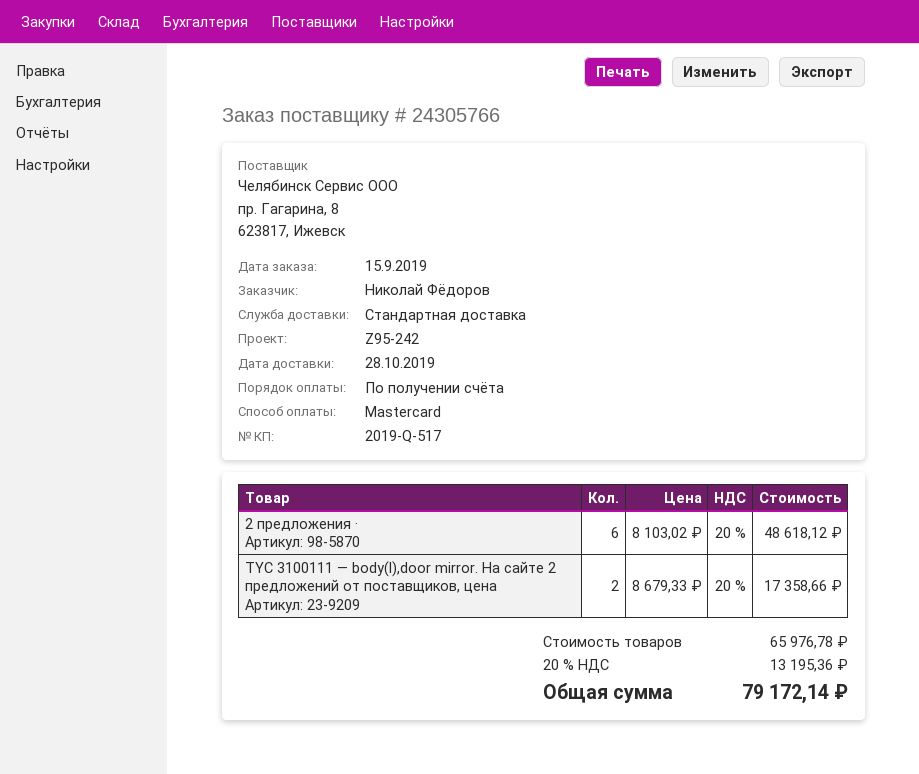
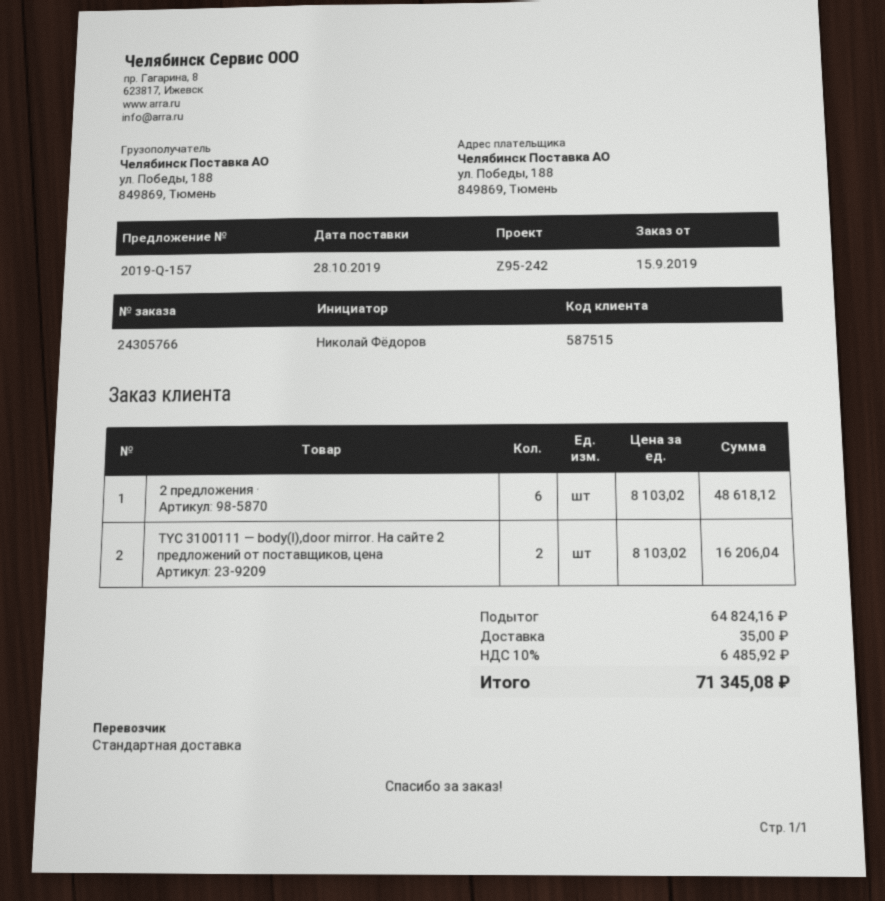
quote number: 2019-Q-517 -> 2019-Q-157
TYC 3100111 — body(l),door mirror. На сайте 2 предложений от поставщиков, цена: 2 x 8679.33 = 17358.66 -> 2 x 8103.02 = 16206.04
subtotal: 65976.78 -> 64824.16
shipping: none -> 35.00
tax: 20% = 13195.36 -> 10% = 6485.92
total: 79172.14 -> 71345.08

